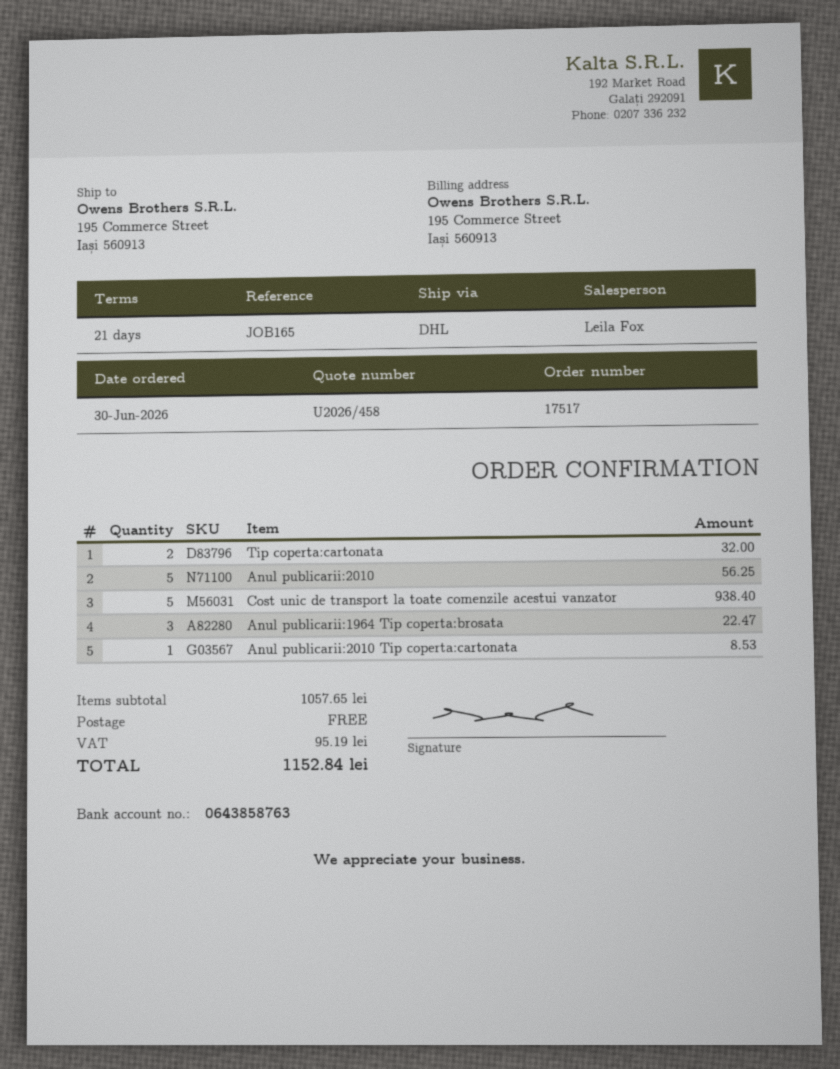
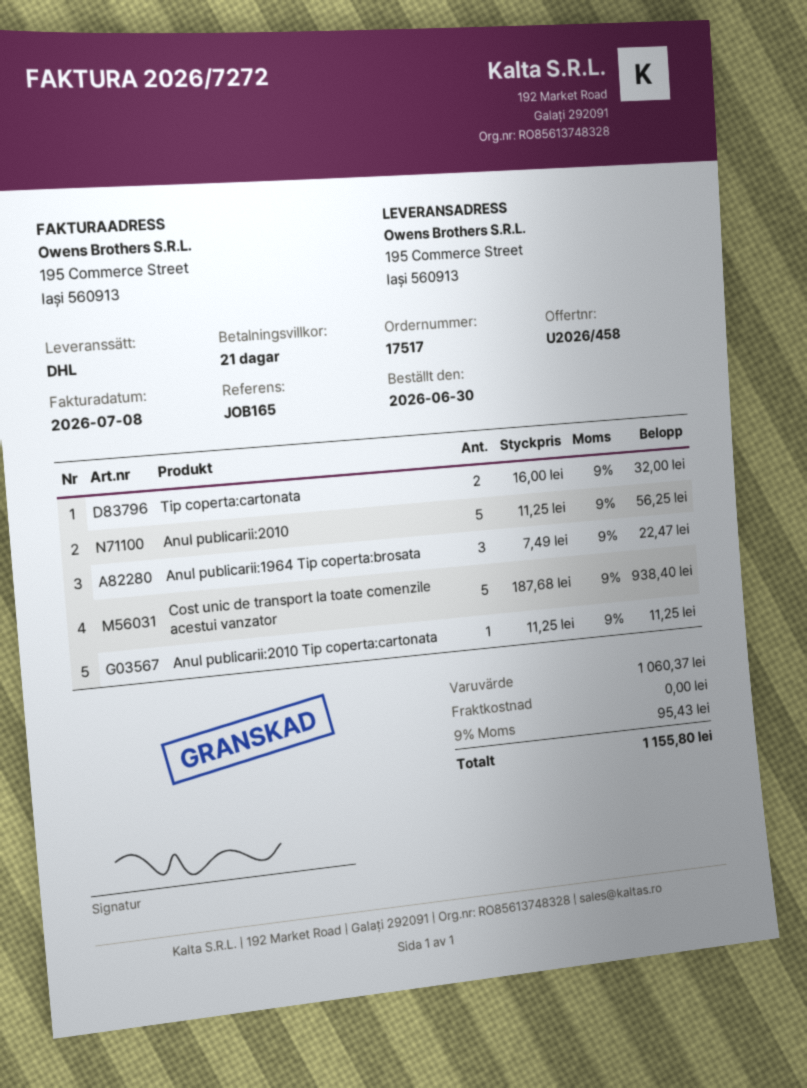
Anul publicarii:2010 Tip coperta:cartonata: 1 for 8.53 -> 1 for 11.25
subtotal: 1057.65 -> 1060.37
tax: 95.19 -> 95.43
total: 1152.84 -> 1155.80

